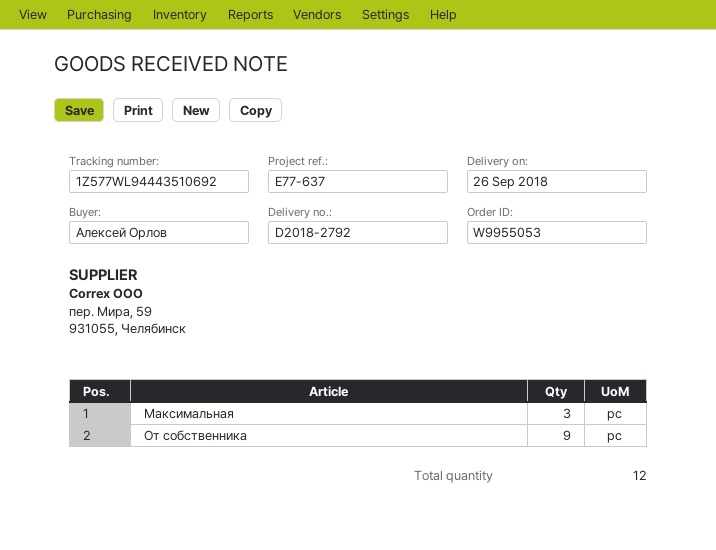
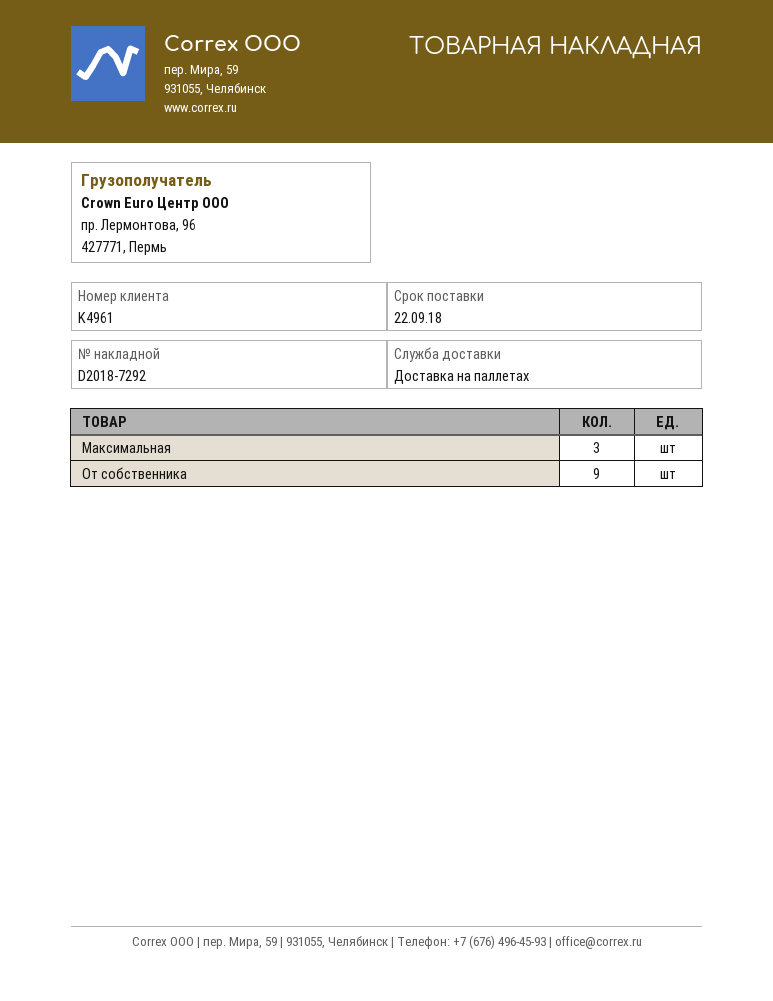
delivery note number: D2018-2792 -> D2018-7292
delivery date: 2018-09-26 -> 2018-09-22

